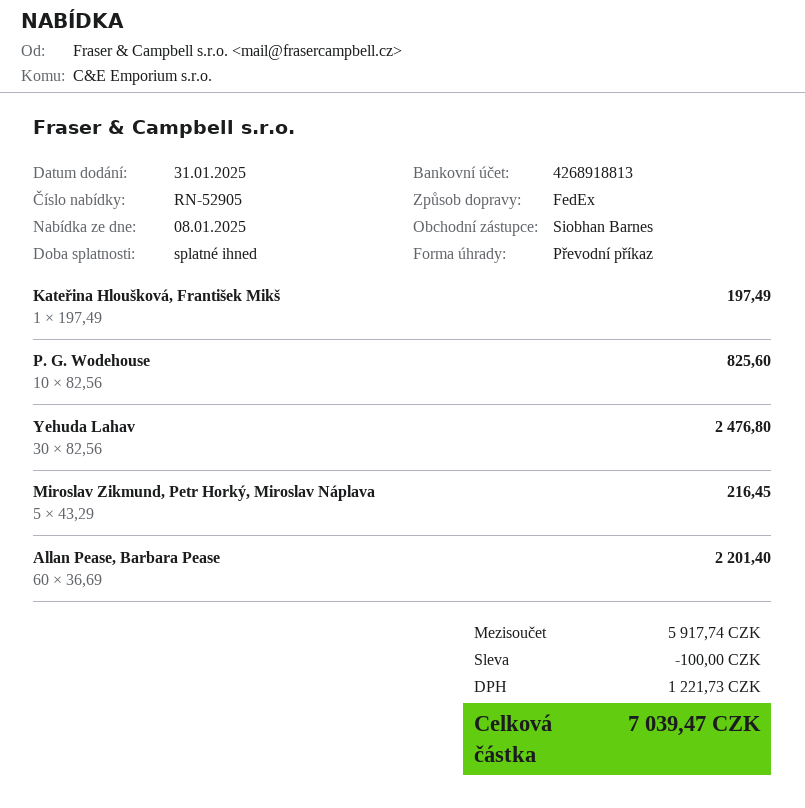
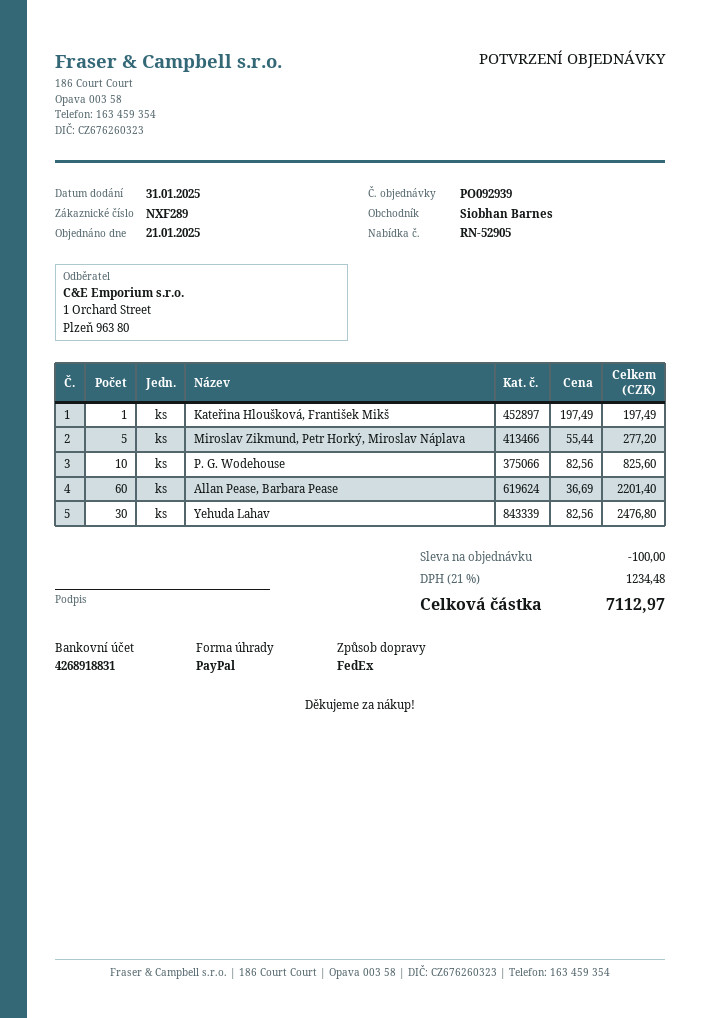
payment method: bank transfer -> PayPal
bank account: 4268918813 -> 4268918831
Miroslav Zikmund, Petr Horký, Miroslav Náplava: 5 x 43.29 = 216.45 -> 5 x 55.44 = 277.20
tax: 1221.73 -> 1234.48
total: 7039.47 -> 7112.97

